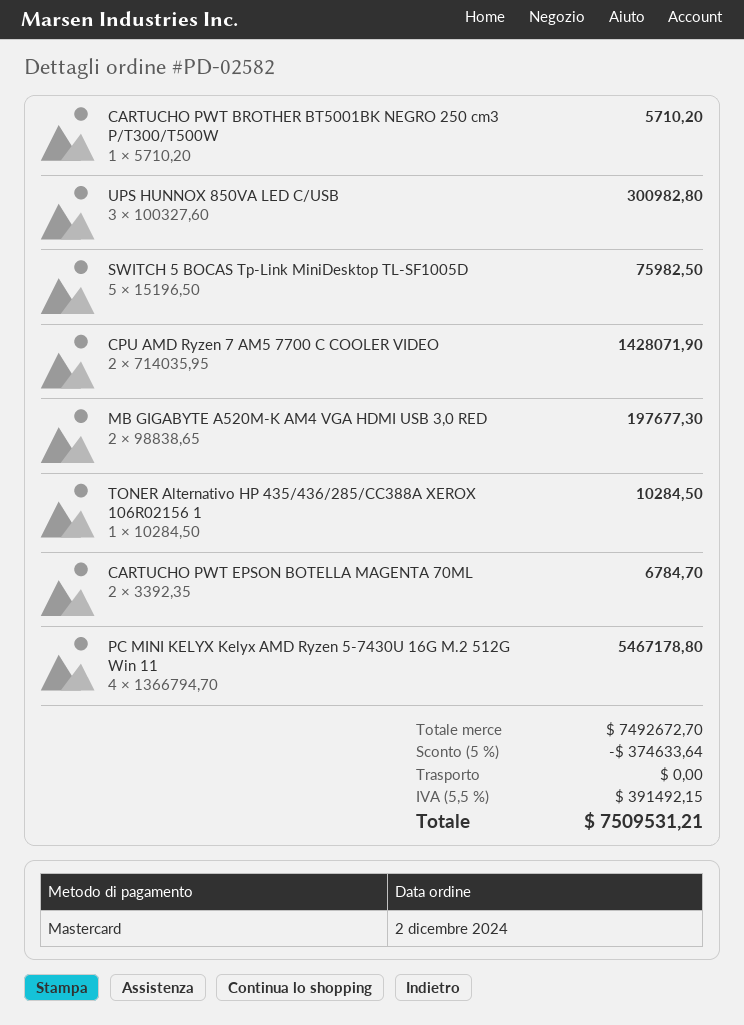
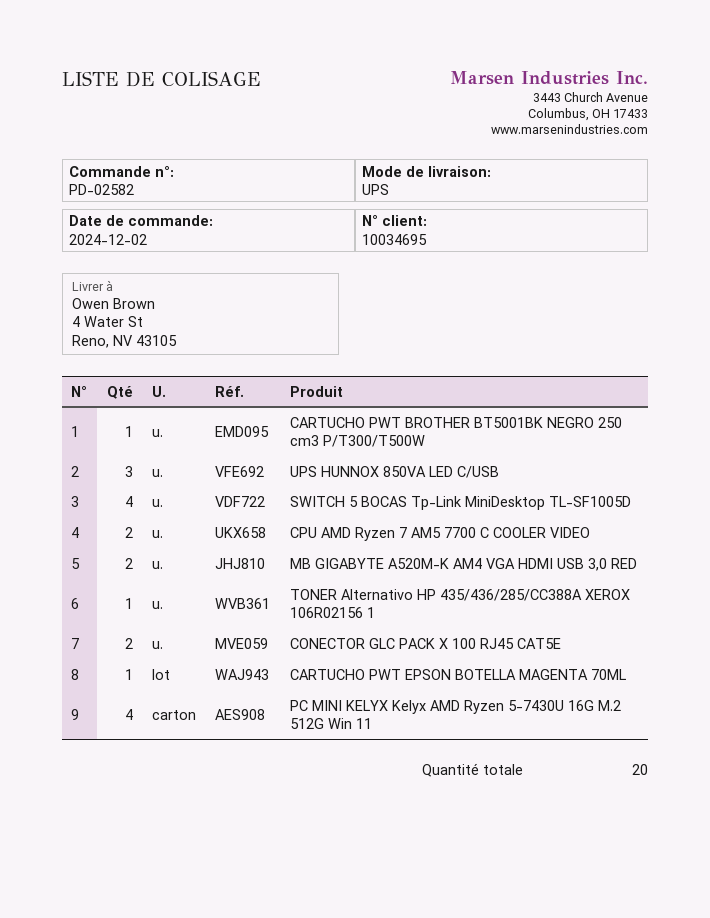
SWITCH 5 BOCAS Tp-Link MiniDesktop TL-SF1005D: 5 -> 4
CARTUCHO PWT EPSON BOTELLA MAGENTA 70ML: 2 -> 1
CONECTOR GLC PACK X 100 RJ45 CAT5E: none -> 2

